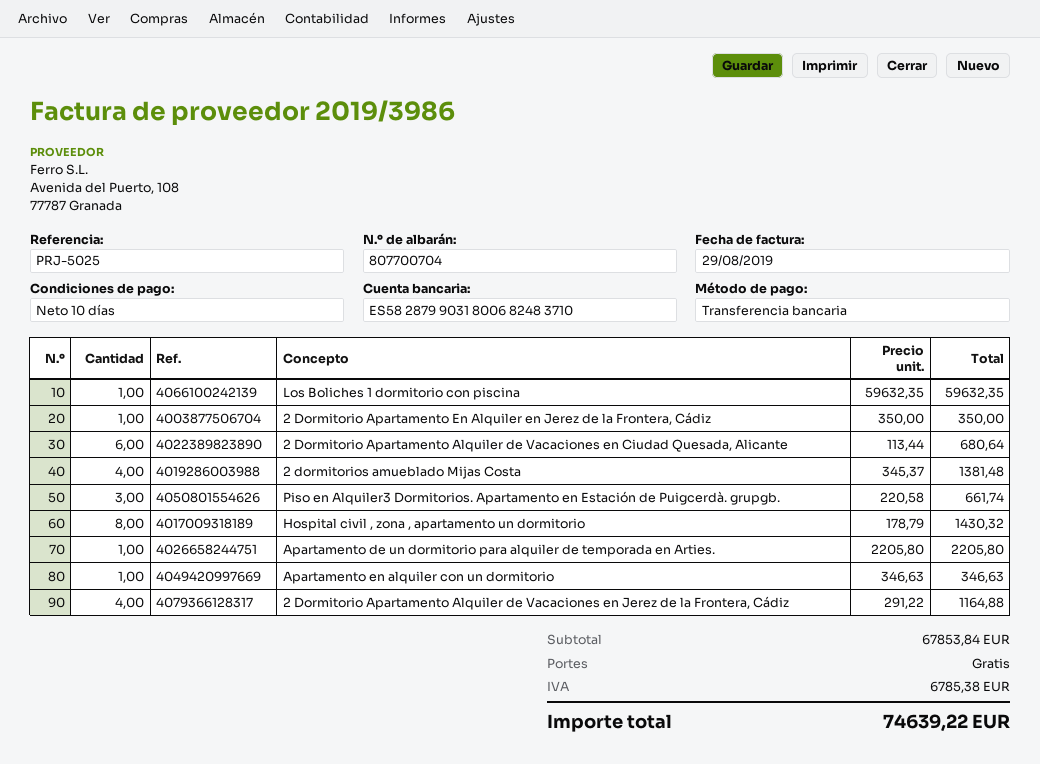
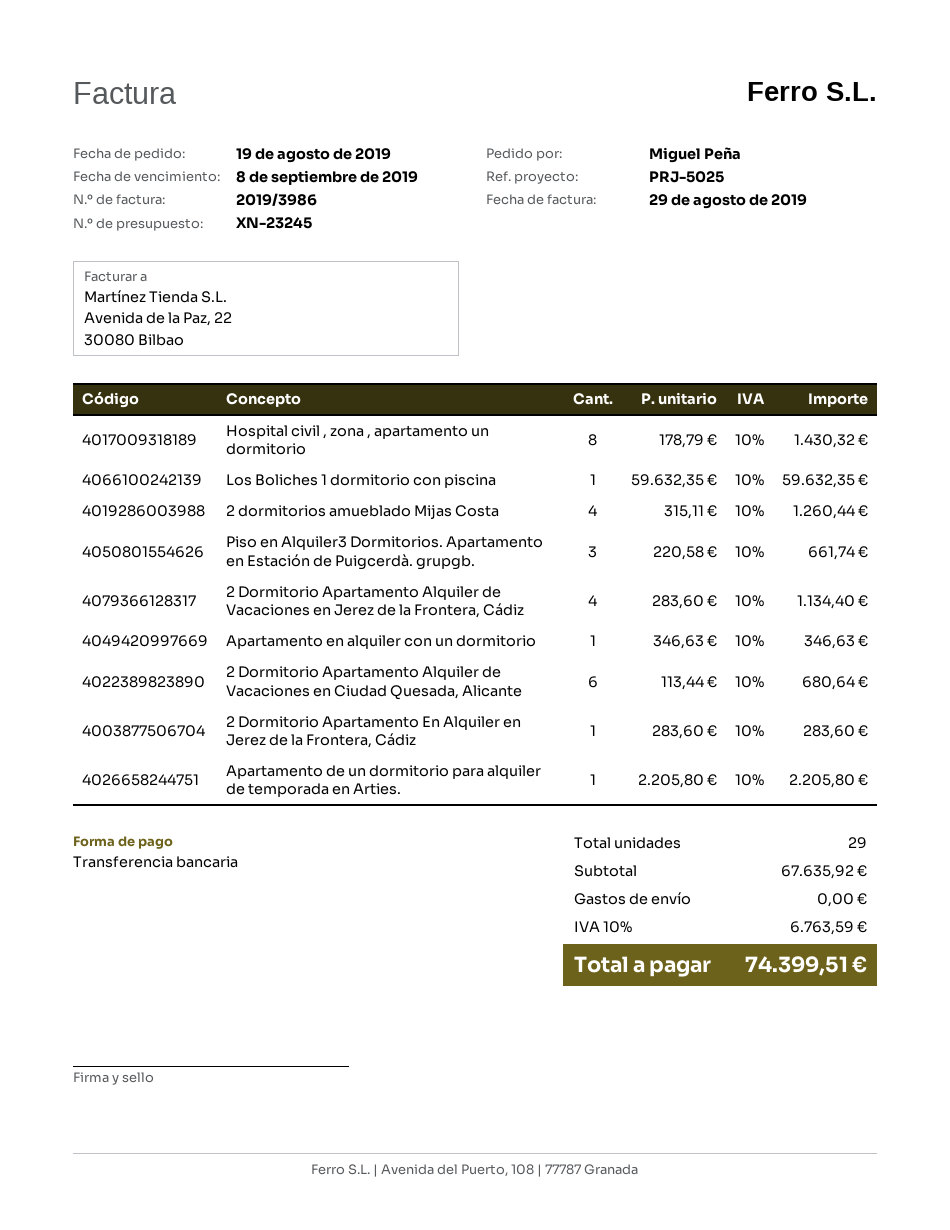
2 Dormitorio Apartamento En Alquiler en Jerez de la Frontera, Cádiz: 1 x 350.00 = 350.00 -> 1 x 283.60 = 283.60
2 dormitorios amueblado Mijas Costa: 4 x 345.37 = 1381.48 -> 4 x 315.11 = 1260.44
2 Dormitorio Apartamento Alquiler de Vacaciones en Jerez de la Frontera, Cádiz: 4 x 291.22 = 1164.88 -> 4 x 283.60 = 1134.40
subtotal: 67853.84 -> 67635.92
tax: 6785.38 -> 6763.59
total: 74639.22 -> 74399.51

